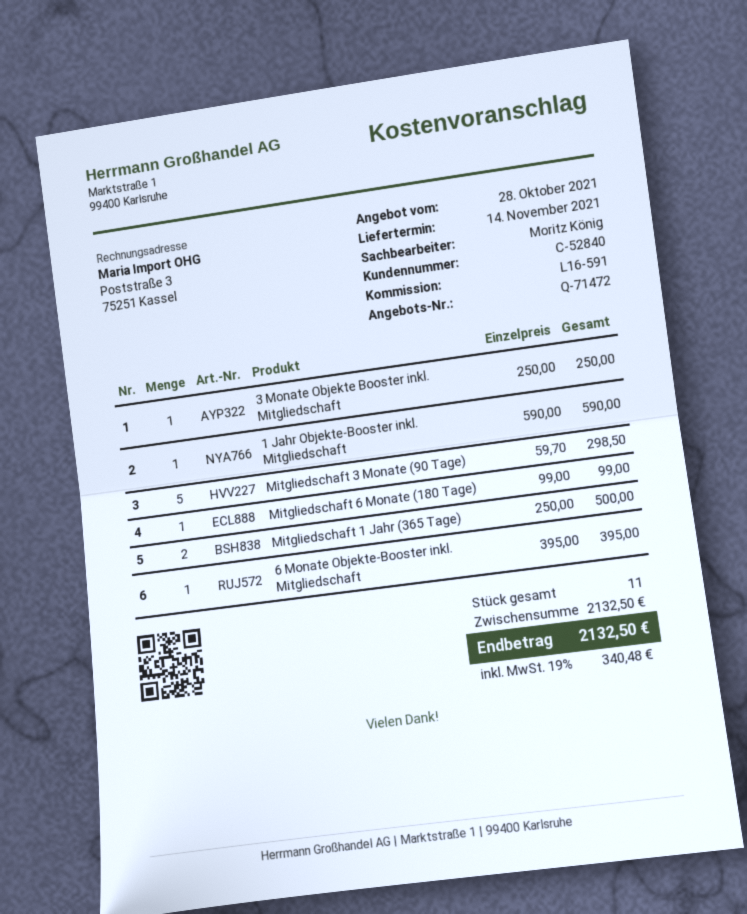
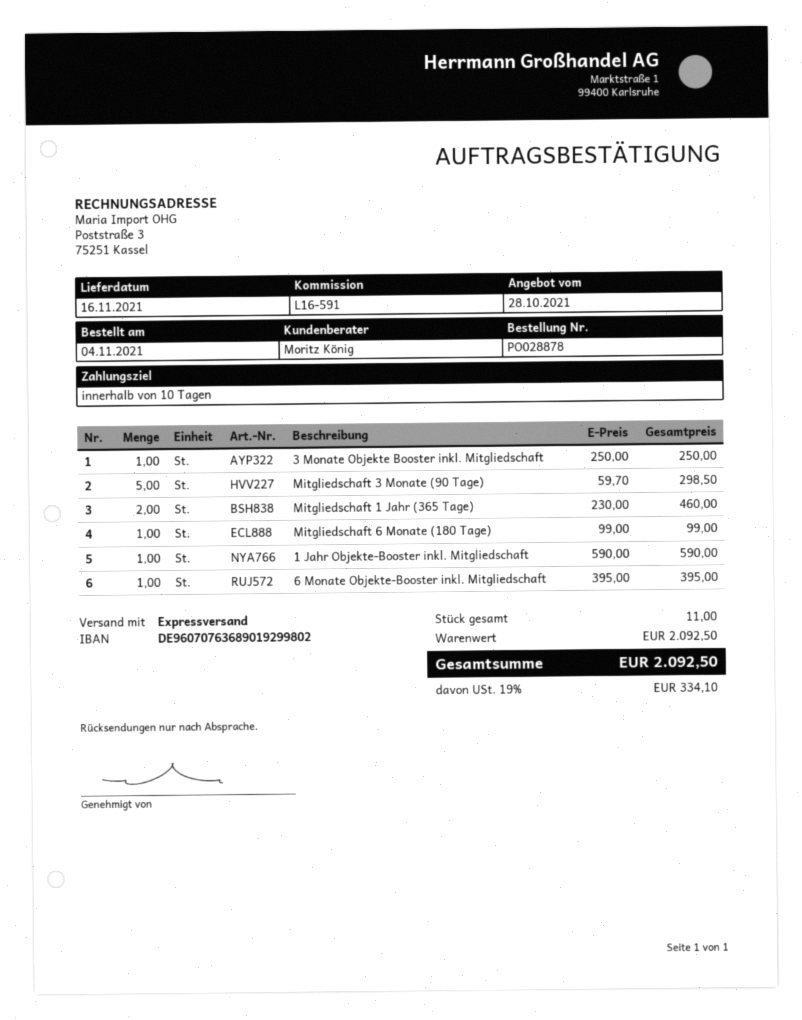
delivery date: 2021-11-14 -> 2021-11-16
Mitgliedschaft 1 Jahr (365 Tage): 2 x 250.00 = 500.00 -> 2 x 230.00 = 460.00
subtotal: 2132.50 -> 2092.50
tax: 19% = 340.48 -> 19% = 334.10
total: 2132.50 -> 2092.50

